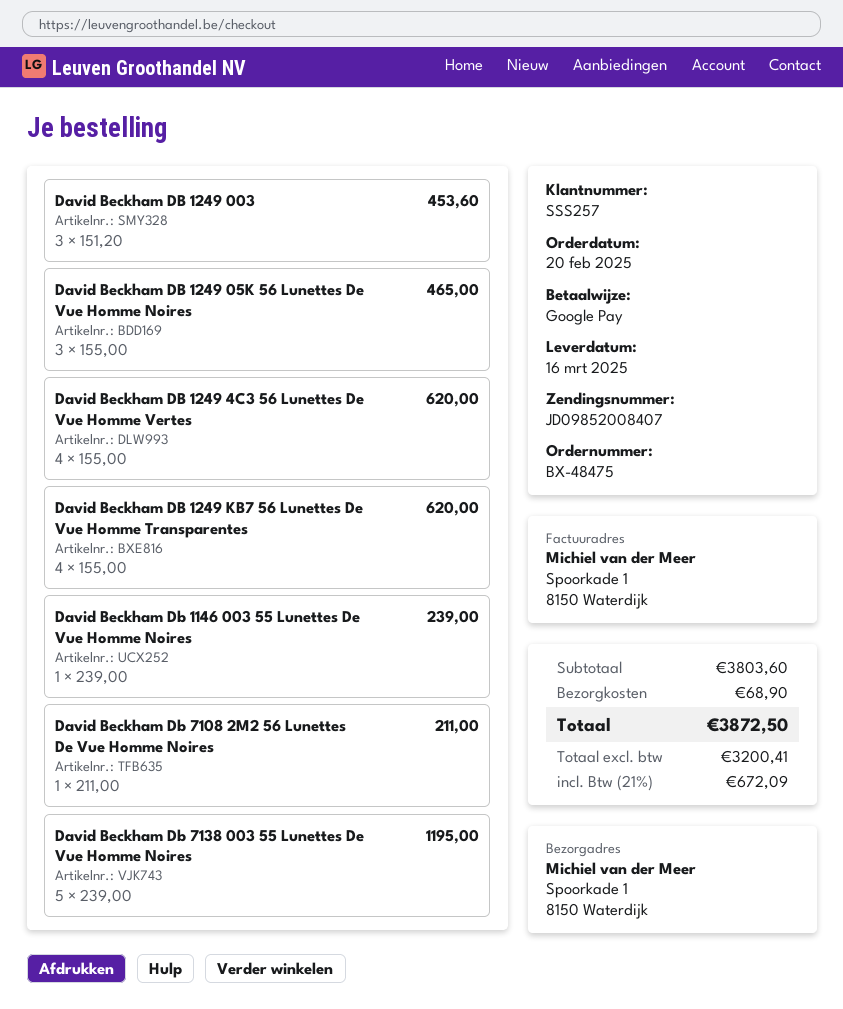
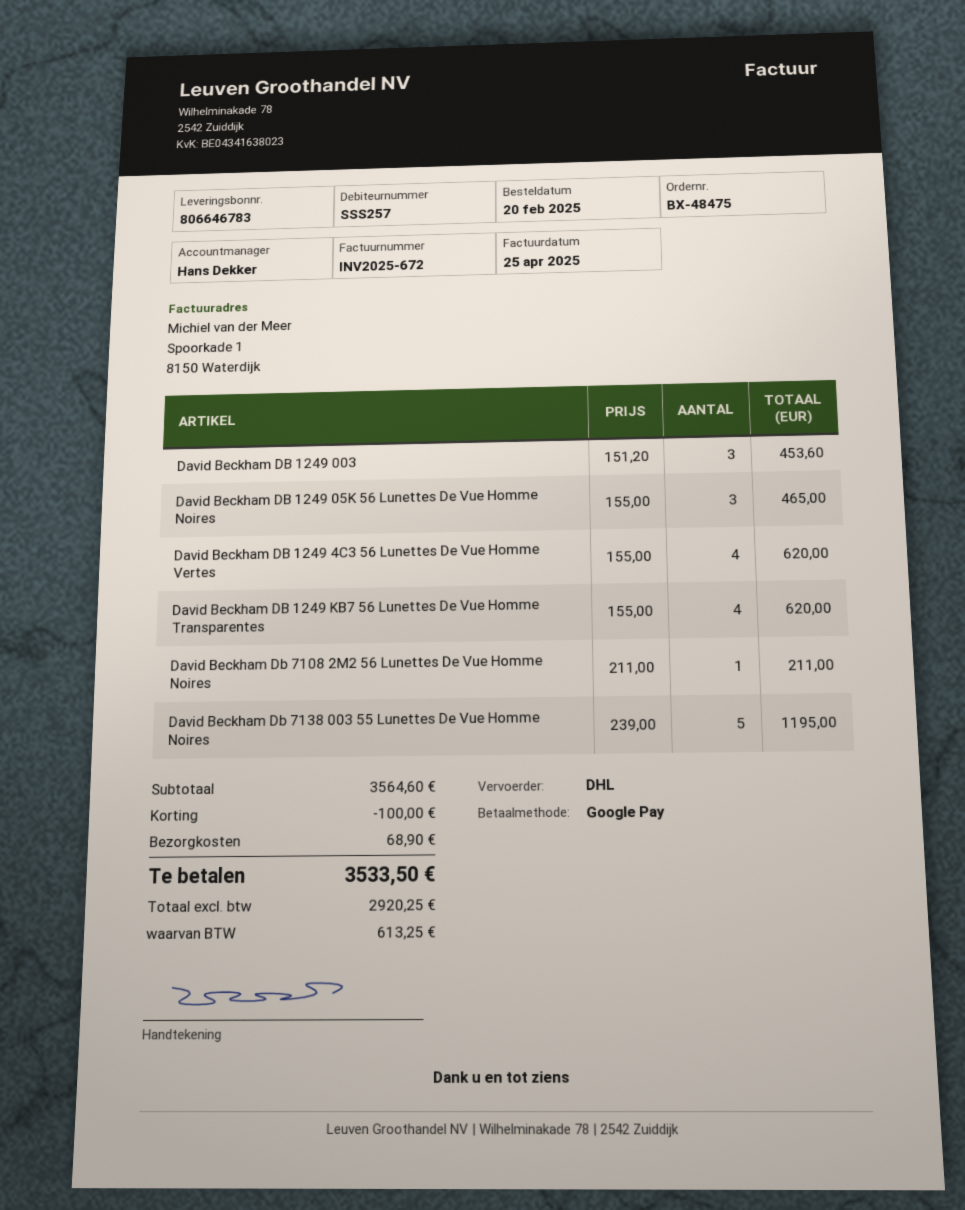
David Beckham Db 1146 003 55 Lunettes De Vue Homme Noires: 1 x 239.00 = 239.00 -> none
subtotal: 3803.60 -> 3564.60
discount: none -> 100.00
net: 3200.41 -> 2920.25
tax: 672.09 -> 613.25
total: 3872.50 -> 3533.50

